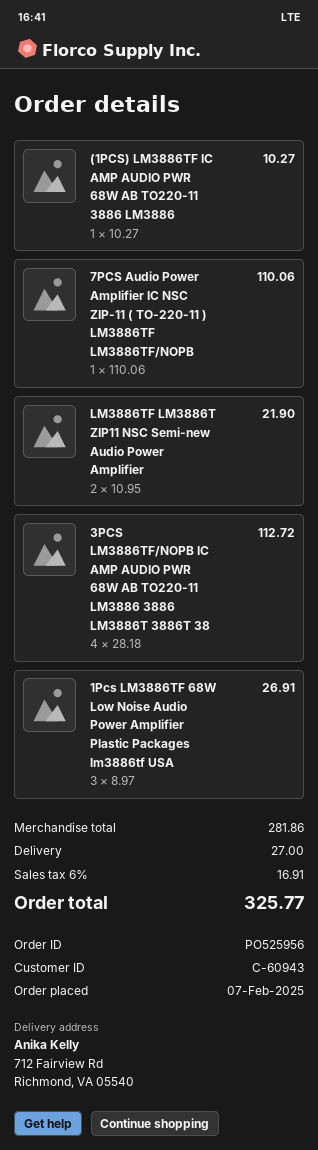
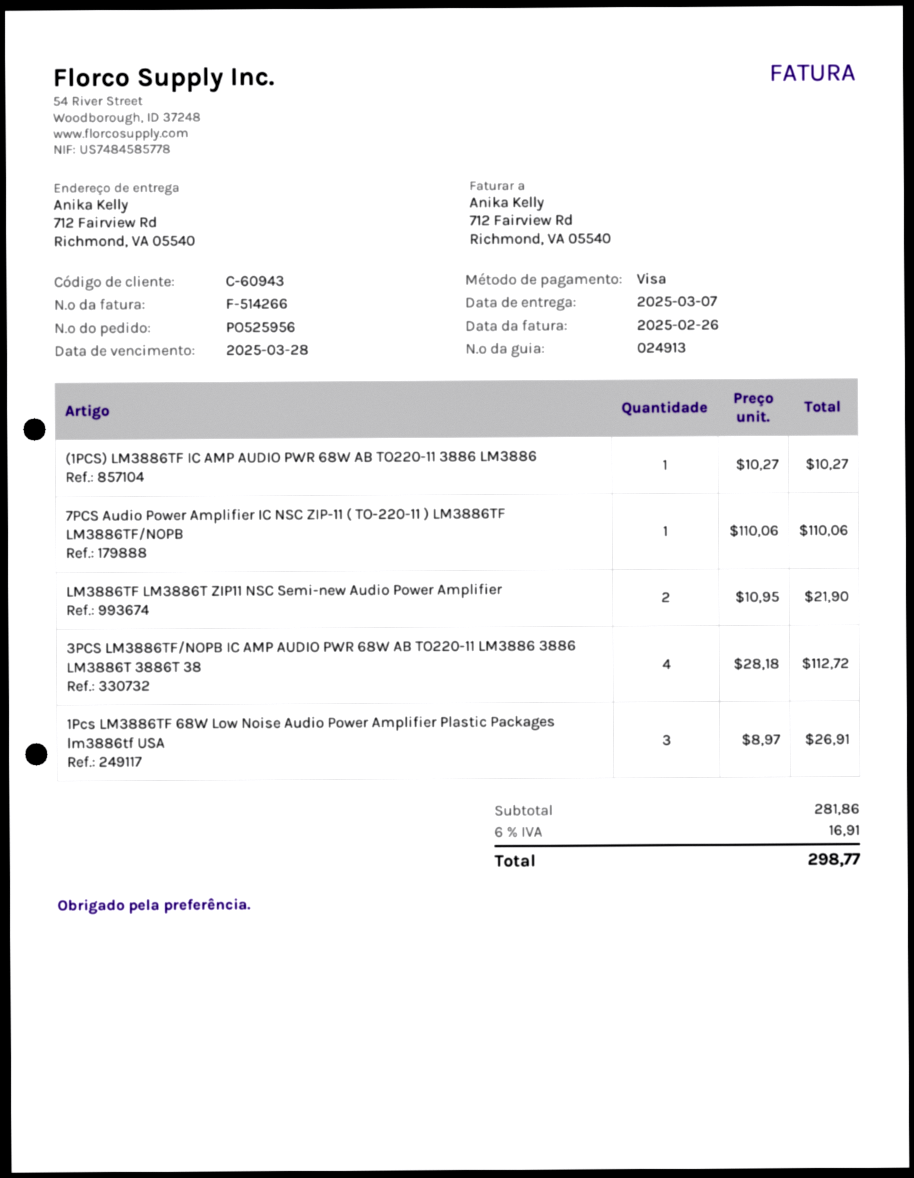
shipping: 27.00 -> none
total: 325.77 -> 298.77

